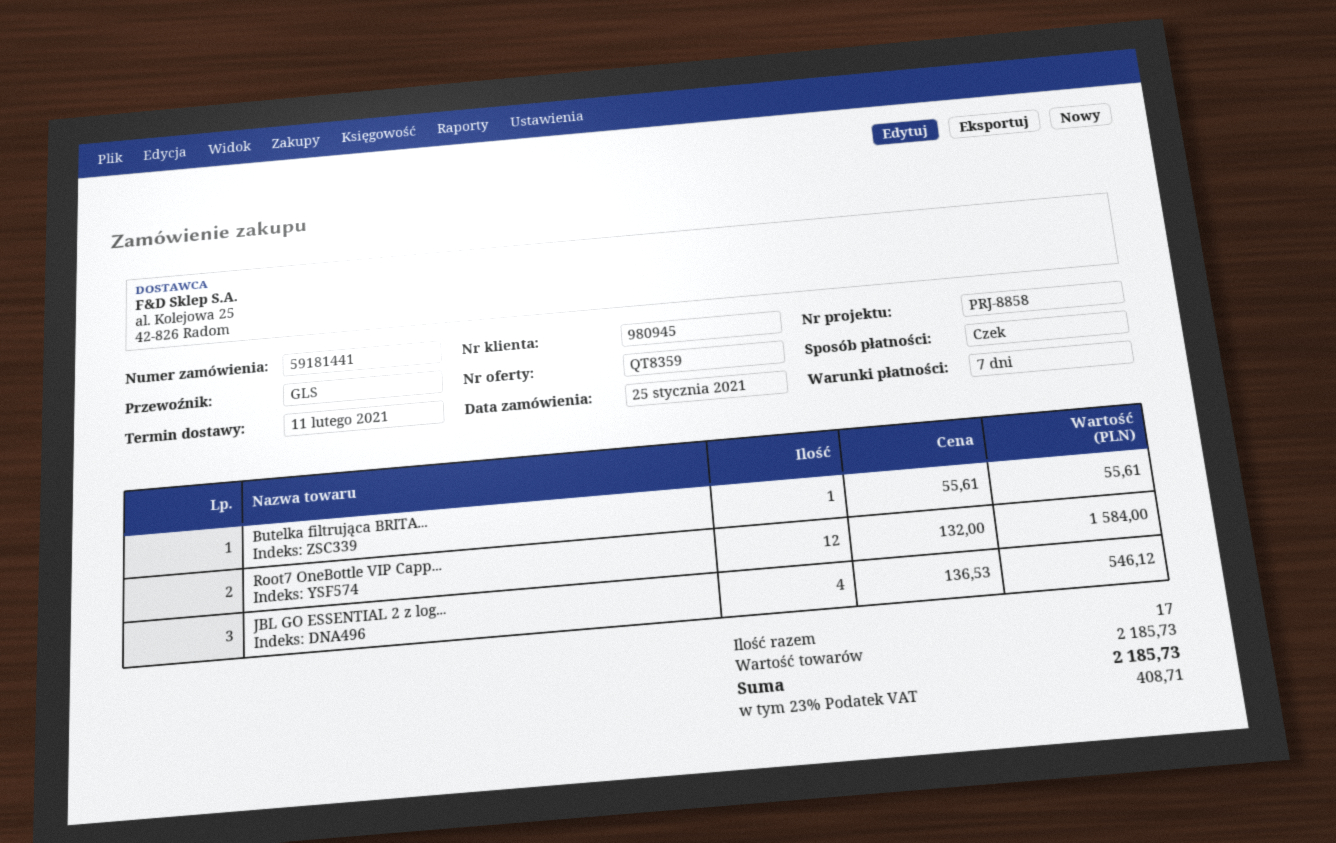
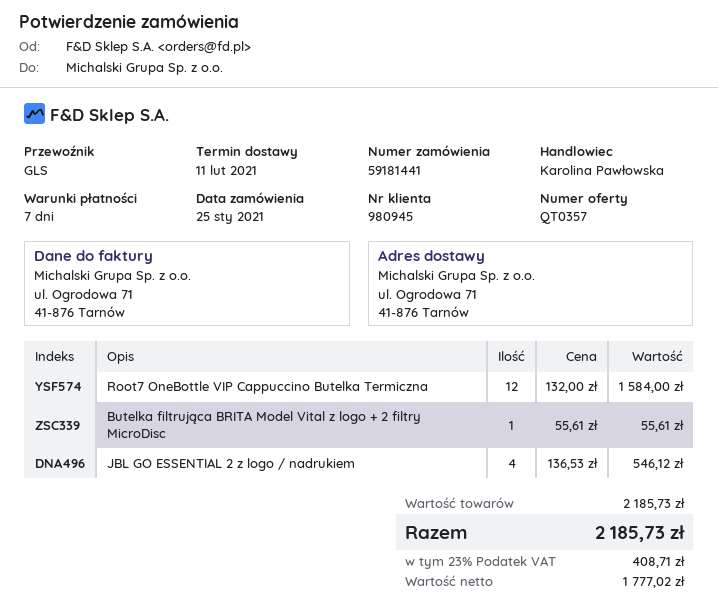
quote number: QT8359 -> QT0357

